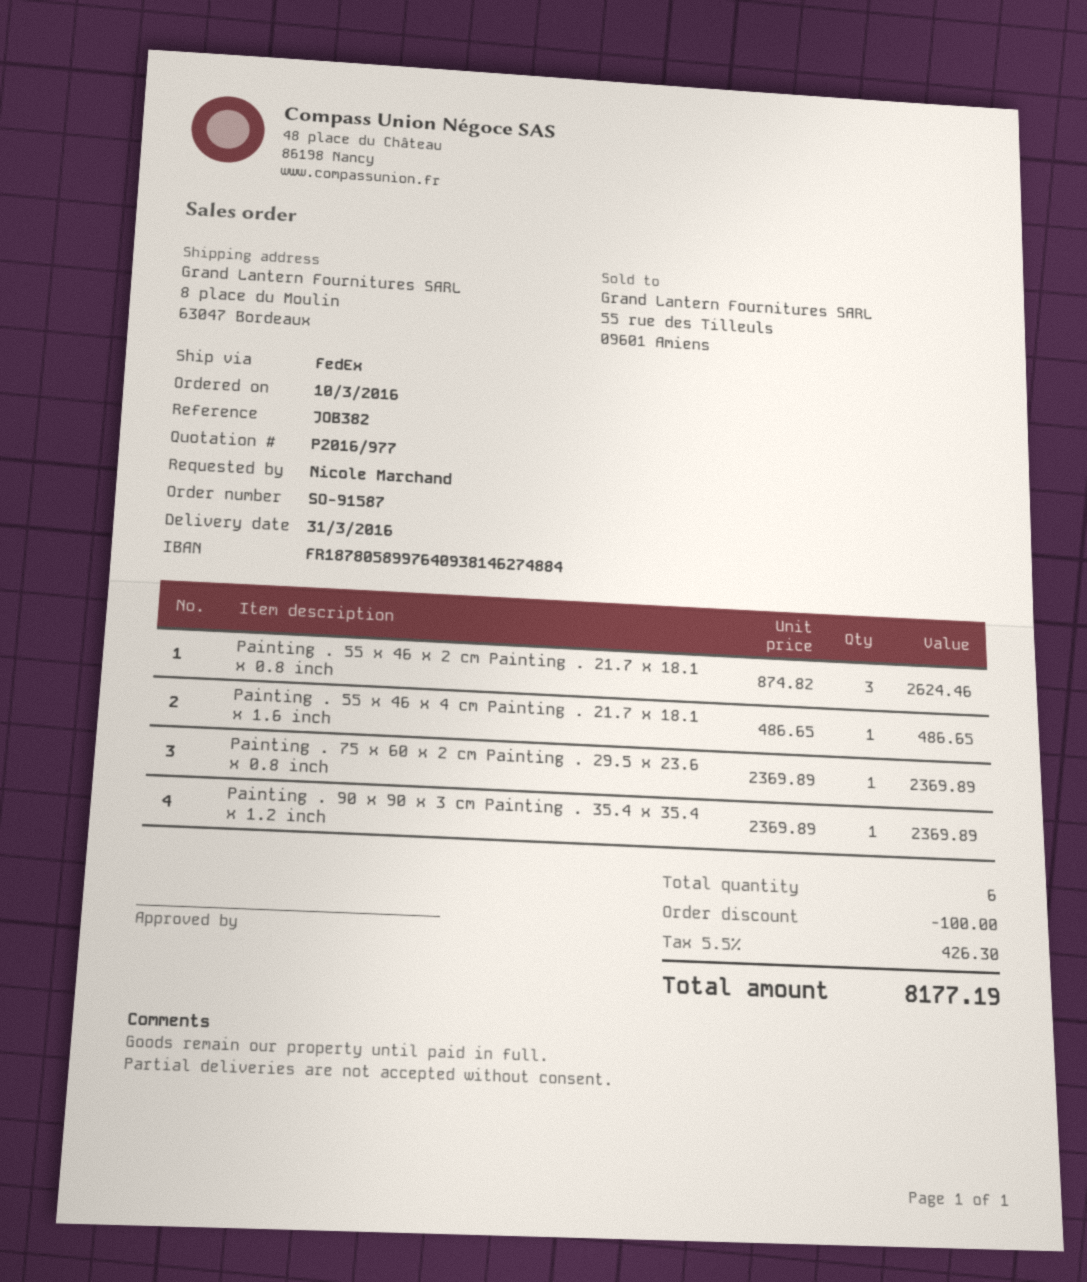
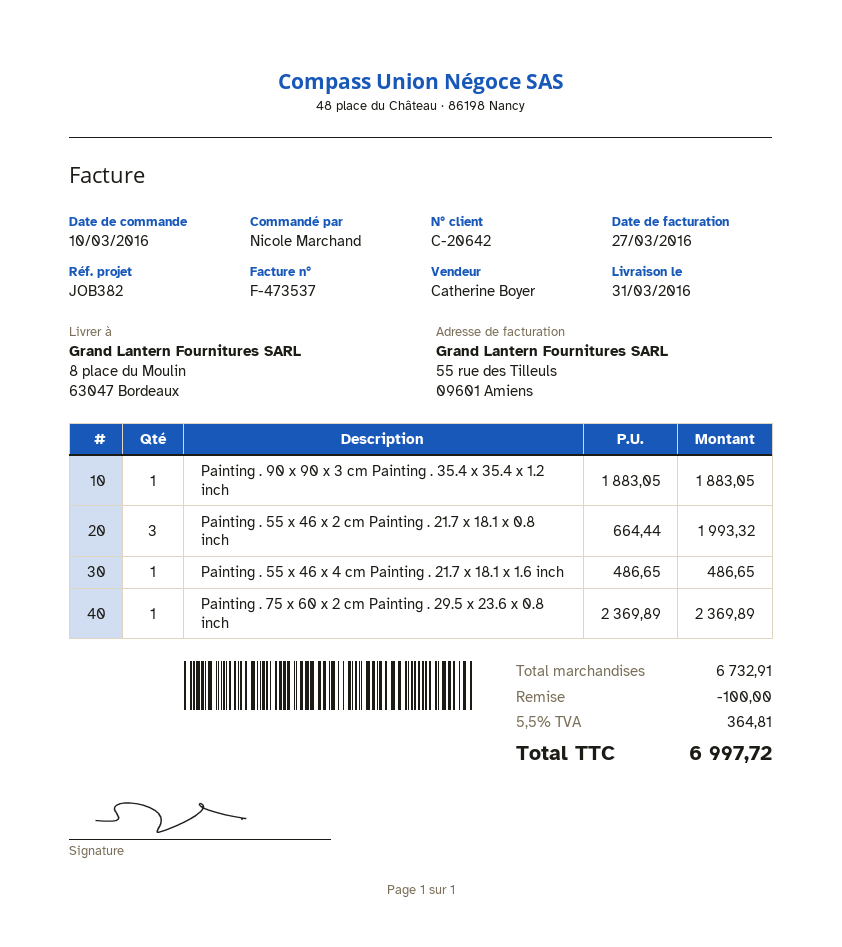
Painting . 55 x 46 x 2 cm Painting . 21.7 x 18.1 x 0.8 inch: 3 x 874.82 = 2624.46 -> 3 x 664.44 = 1993.32
Painting . 90 x 90 x 3 cm Painting . 35.4 x 35.4 x 1.2 inch: 1 x 2369.89 = 2369.89 -> 1 x 1883.05 = 1883.05
tax: 5.5% = 426.30 -> 5.5% = 364.81
total: 8177.19 -> 6997.72

